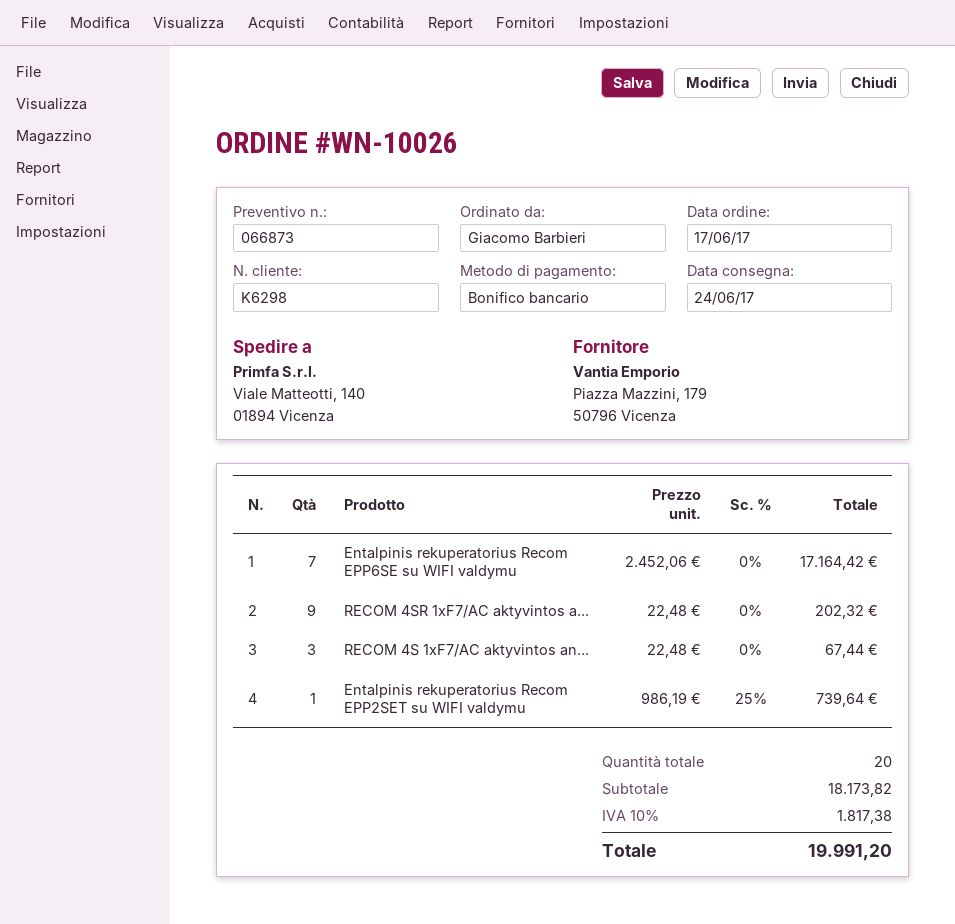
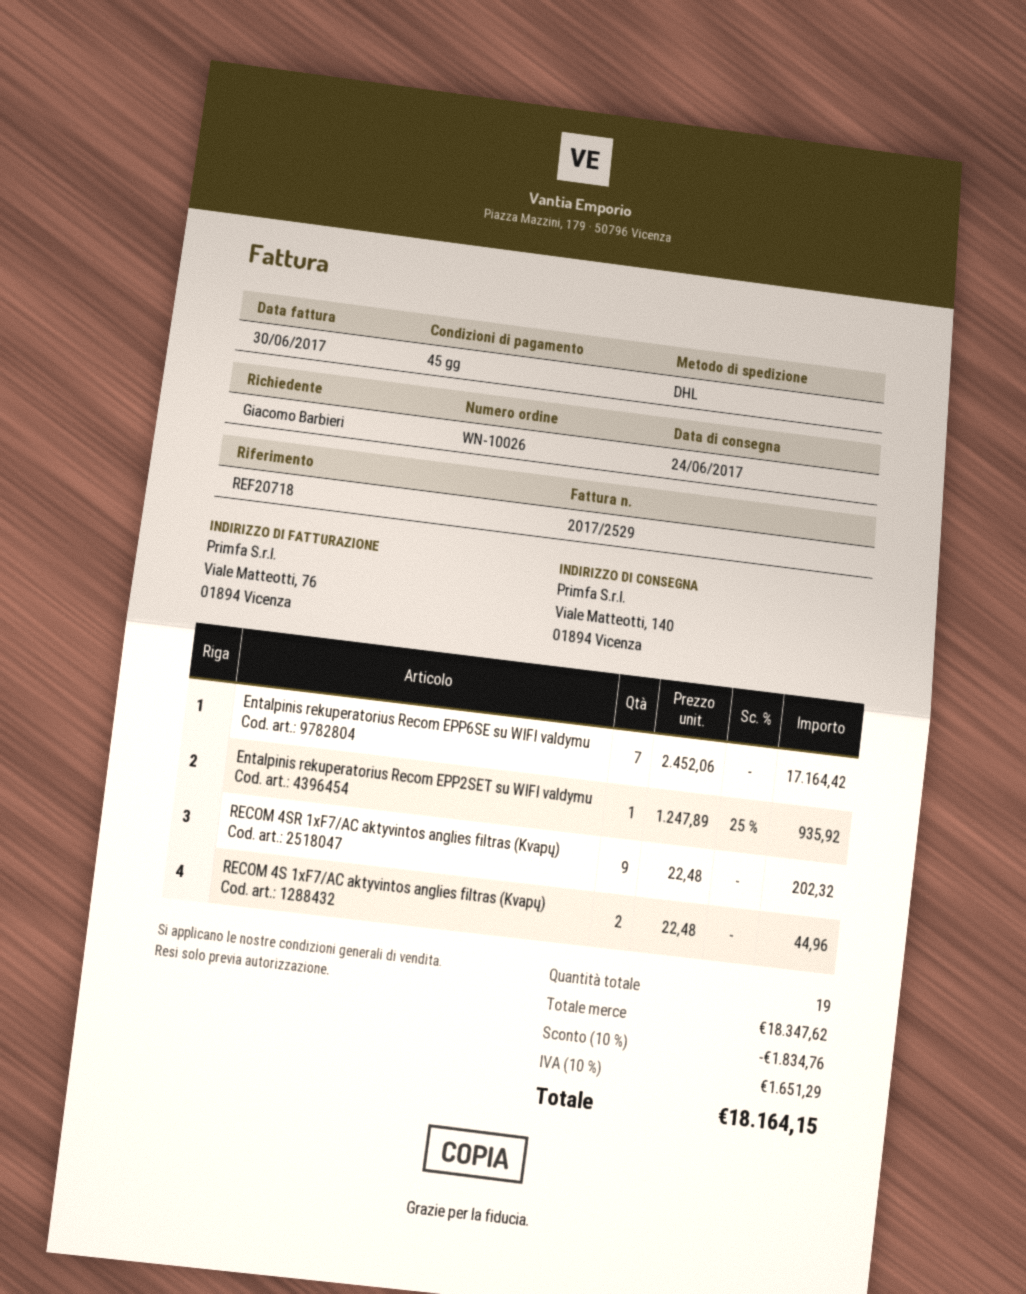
RECOM 4S 1xF7/AC aktyvintos an...: 3 x 22.48 = 67.44 -> 2 x 22.48 = 44.96
Entalpinis rekuperatorius Recom EPP2SET su WIFI valdymu: 1 x 986.19 - 25% = 739.64 -> 1 x 1247.89 - 25% = 935.92
total quantity: 20 -> 19
subtotal: 18173.82 -> 18347.62
discount: none -> 10% = 1834.76
tax: 10% = 1817.38 -> 10% = 1651.29
total: 19991.20 -> 18164.15

